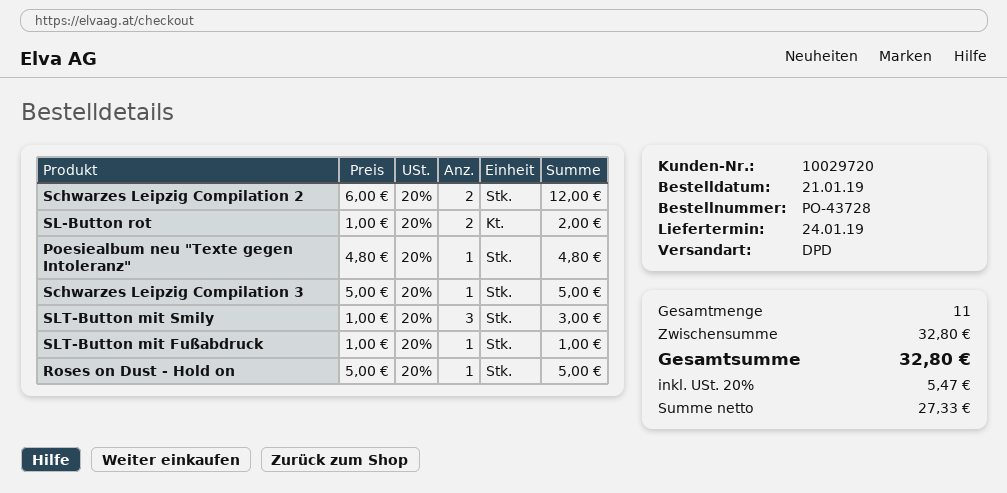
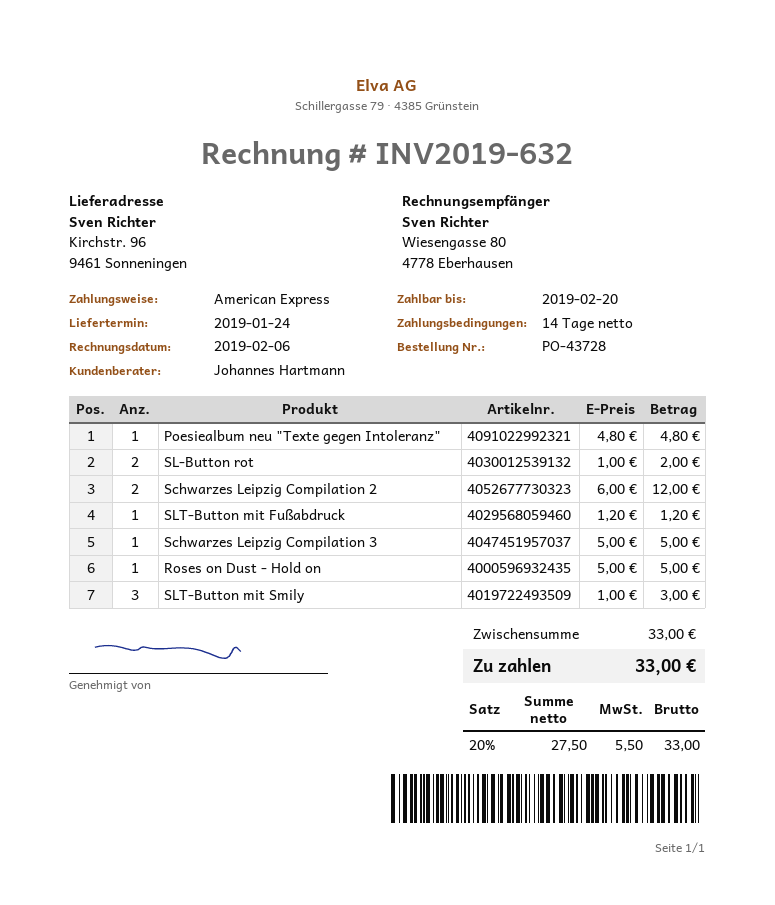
SLT-Button mit Fußabdruck: 1 x 1.00 = 1.00 -> 1 x 1.20 = 1.20
subtotal: 32.80 -> 33.00
net: 27.33 -> 27.50
tax: 20% = 5.47 -> 20% = 5.50
total: 32.80 -> 33.00

